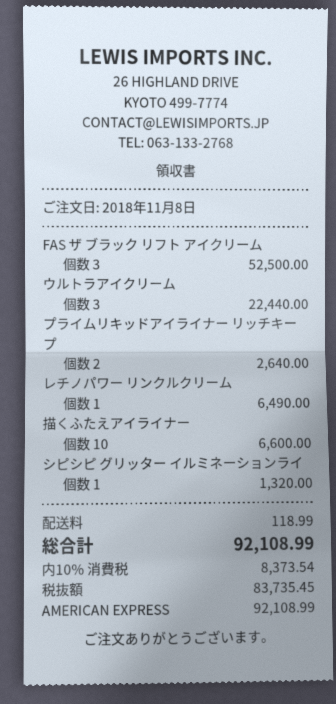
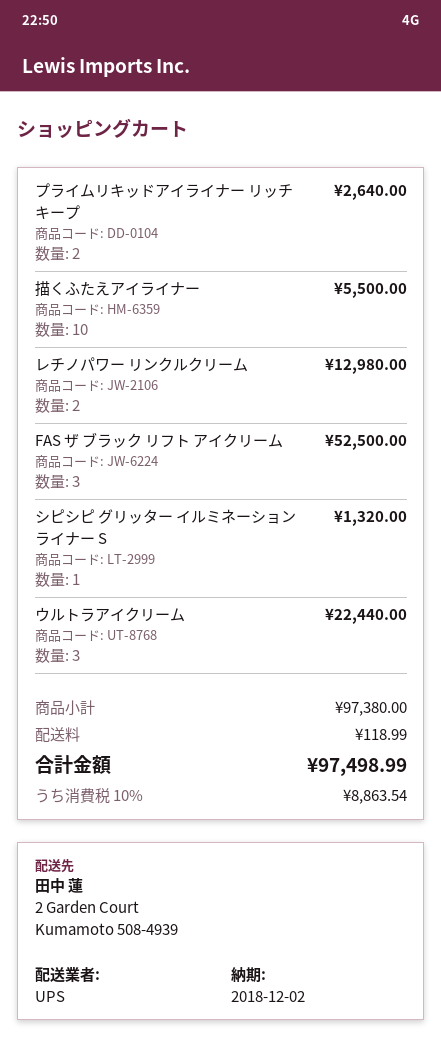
レチノパワー リンクルクリーム: 1 for 6490.00 -> 2 for 12980.00
描くふたえアイライナー: 10 for 6600.00 -> 10 for 5500.00
tax: 10% = 8373.54 -> 10% = 8863.54
total: 92108.99 -> 97498.99

